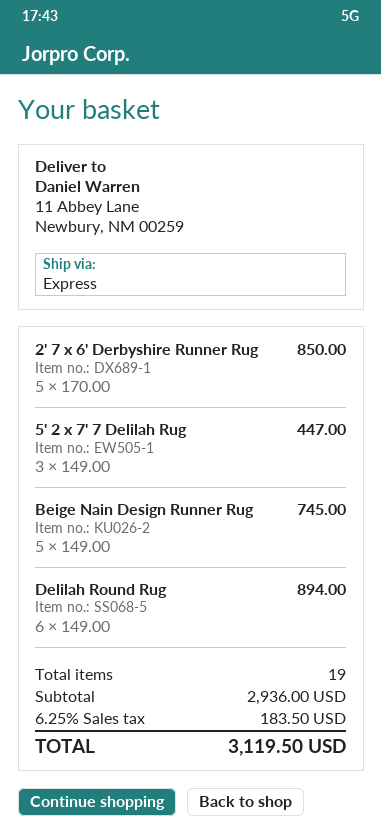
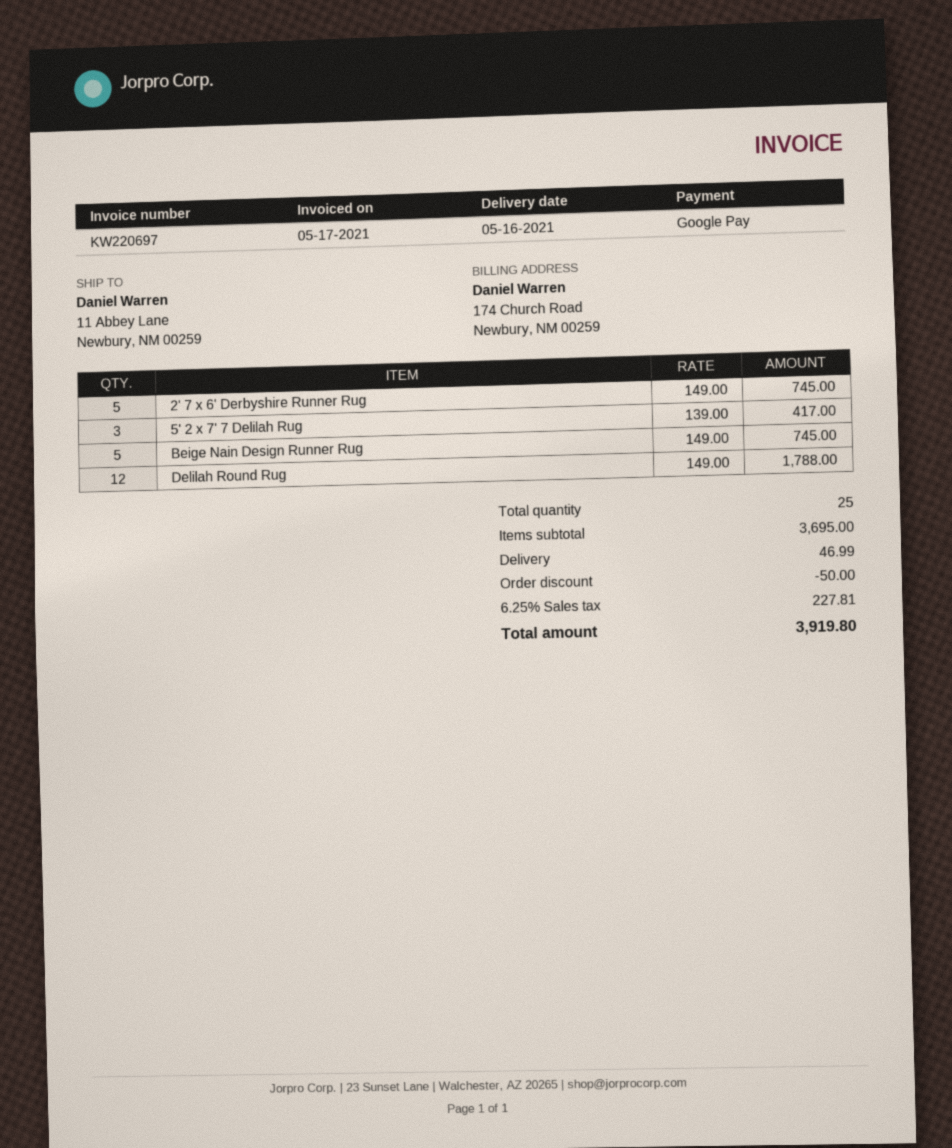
2' 7 x 6' Derbyshire Runner Rug: 5 x 170.00 = 850.00 -> 5 x 149.00 = 745.00
5' 2 x 7' 7 Delilah Rug: 3 x 149.00 = 447.00 -> 3 x 139.00 = 417.00
Delilah Round Rug: 6 x 149.00 = 894.00 -> 12 x 149.00 = 1788.00
total quantity: 19 -> 25
subtotal: 2936.00 -> 3695.00
discount: none -> 50.00
shipping: none -> 46.99
tax: 6.25% = 183.50 -> 6.25% = 227.81
total: 3119.50 -> 3919.80

